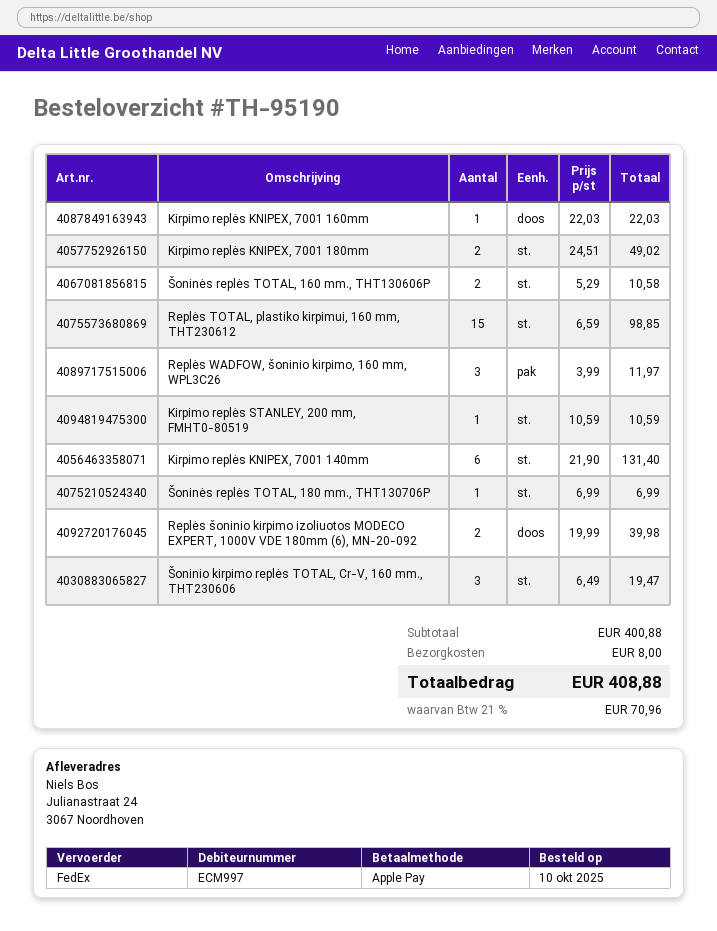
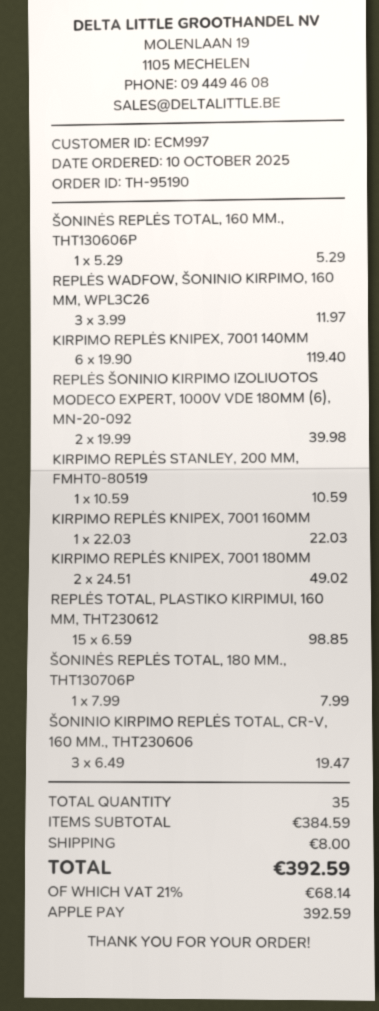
Šoninės replės TOTAL, 160 mm., THT130606P: 2 x 5.29 = 10.58 -> 1 x 5.29 = 5.29
Kirpimo replės KNIPEX, 7001 140mm: 6 x 21.90 = 131.40 -> 6 x 19.90 = 119.40
Šoninės replės TOTAL, 180 mm., THT130706P: 1 x 6.99 = 6.99 -> 1 x 7.99 = 7.99
subtotal: 400.88 -> 384.59
tax: 21% = 70.96 -> 21% = 68.14
total: 408.88 -> 392.59

